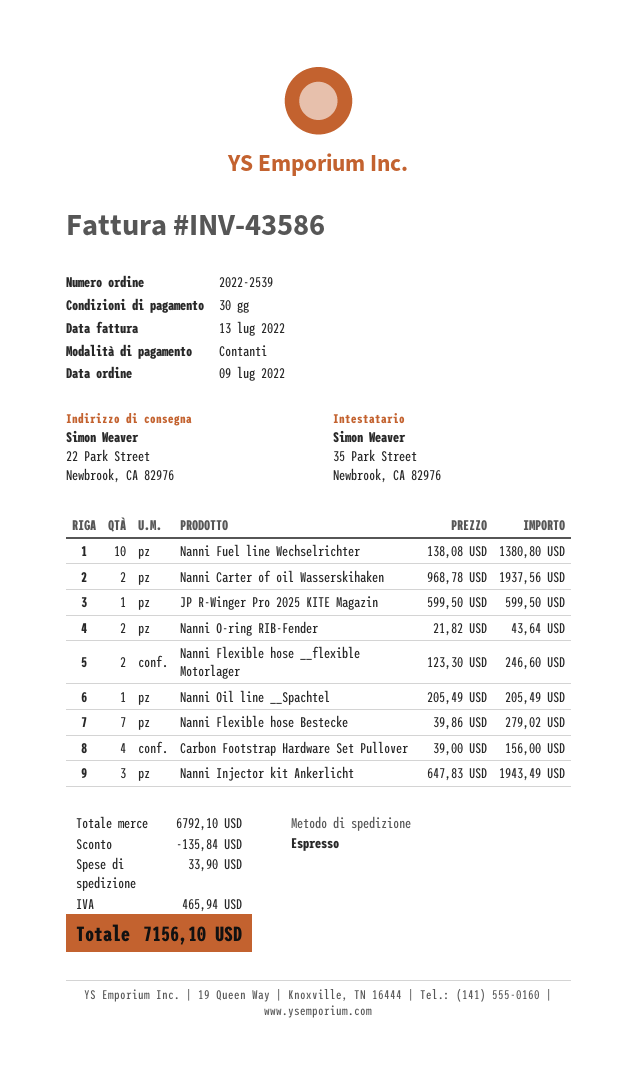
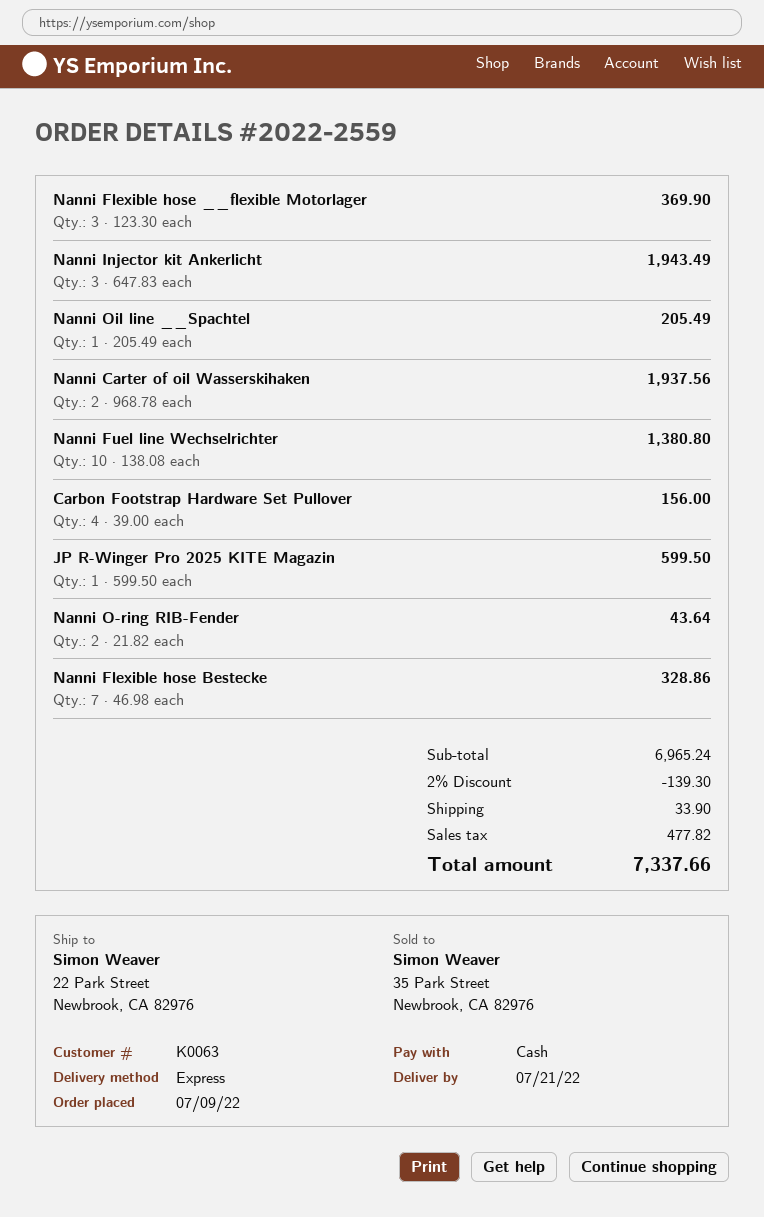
order number: 2022-2539 -> 2022-2559
Nanni Flexible hose __flexible Motorlager: 2 x 123.30 = 246.60 -> 3 x 123.30 = 369.90
Nanni Flexible hose Bestecke: 7 x 39.86 = 279.02 -> 7 x 46.98 = 328.86
subtotal: 6792.10 -> 6965.24
discount: 135.84 -> 139.30
tax: 465.94 -> 477.82
total: 7156.10 -> 7337.66

